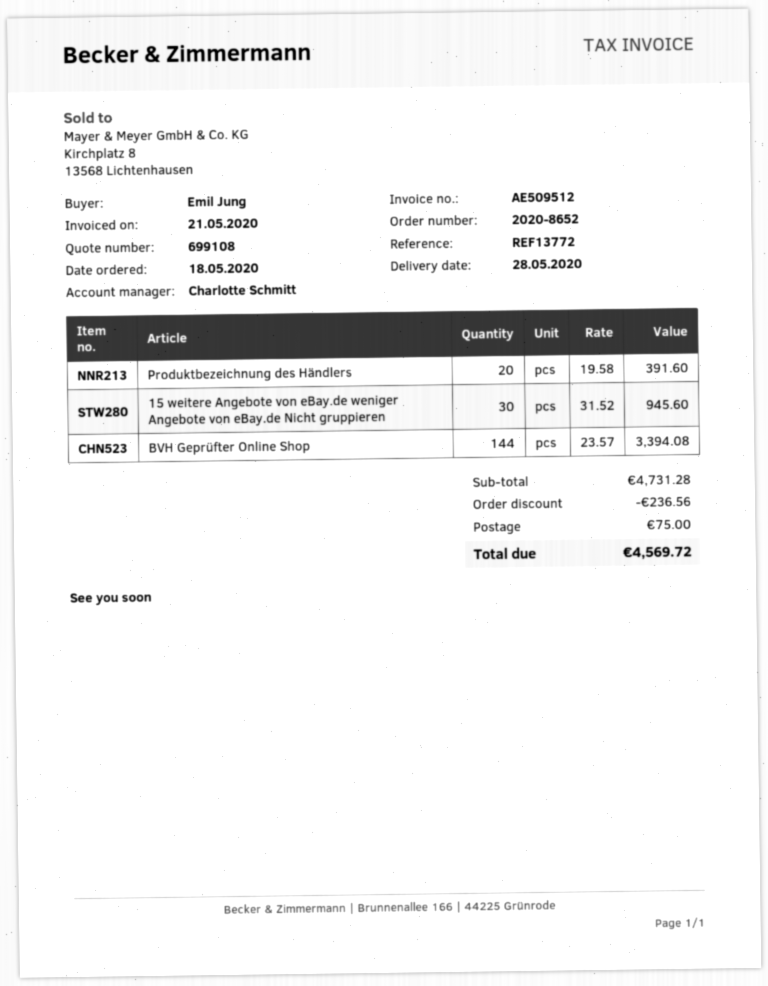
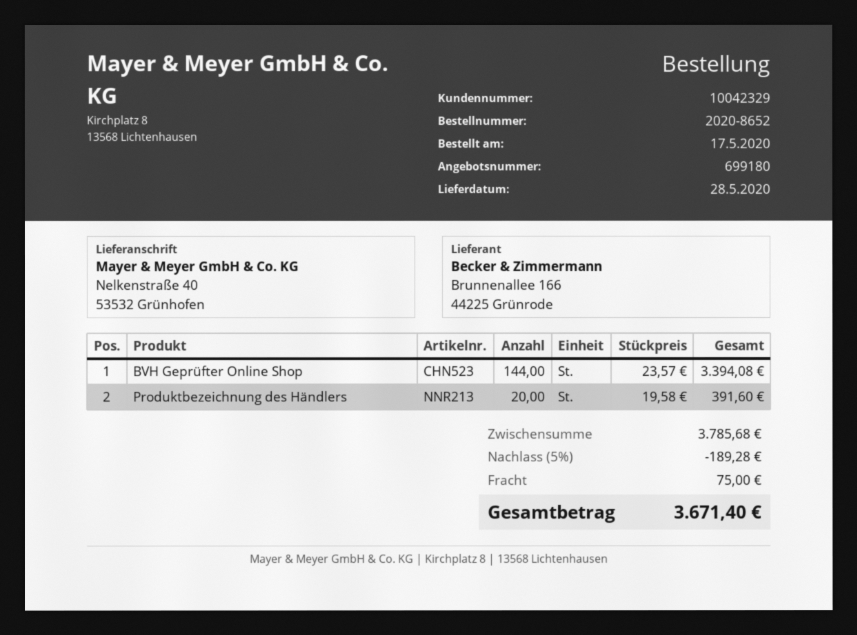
quote number: 699108 -> 699180
order date: 2020-05-18 -> 2020-05-17
15 weitere Angebote von eBay.de weniger Angebote von eBay.de Nicht gruppieren: 30 x 31.52 = 945.60 -> none
subtotal: 4731.28 -> 3785.68
discount: 236.56 -> 189.28
total: 4569.72 -> 3671.40

